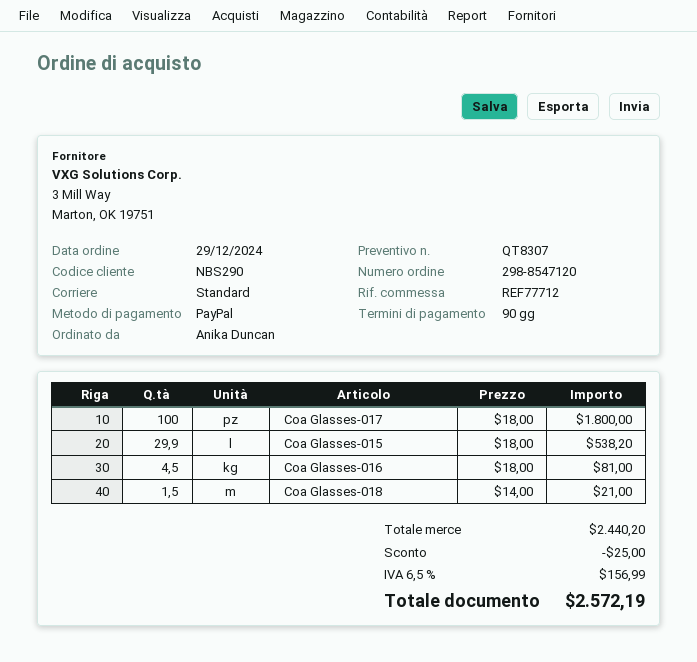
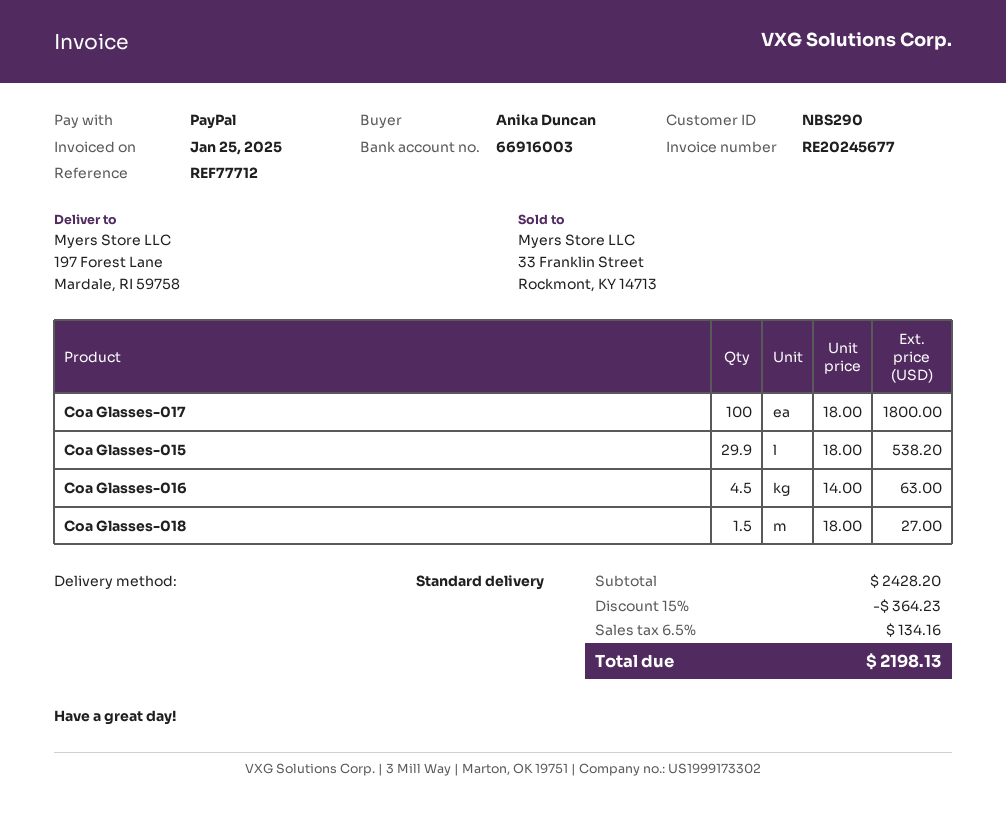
Coa Glasses-016: 4.5 x 18.00 = 81.00 -> 4.5 x 14.00 = 63.00
Coa Glasses-018: 1.5 x 14.00 = 21.00 -> 1.5 x 18.00 = 27.00
subtotal: 2440.20 -> 2428.20
discount: 25.00 -> 364.23
tax: 6.5% = 156.99 -> 6.5% = 134.16
total: 2572.19 -> 2198.13

